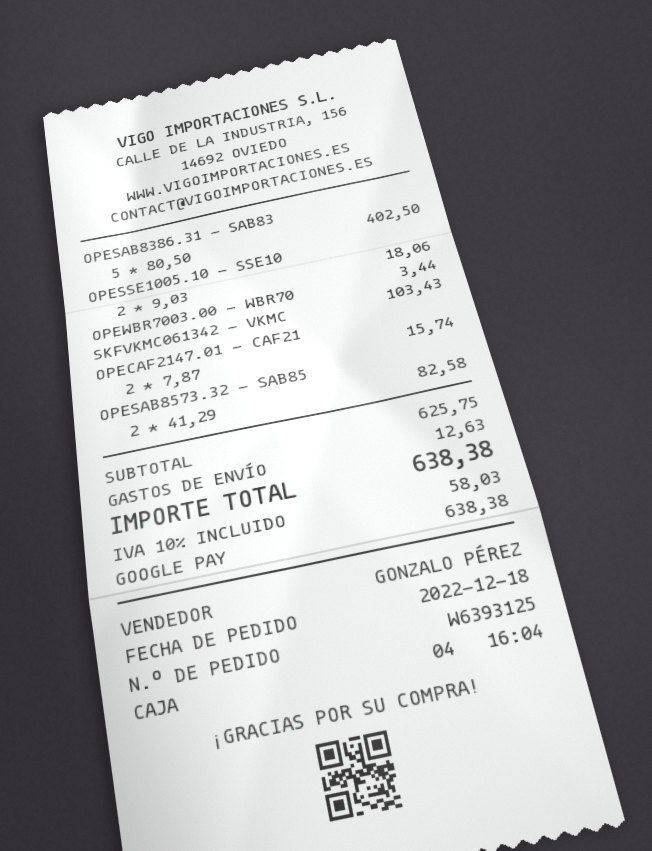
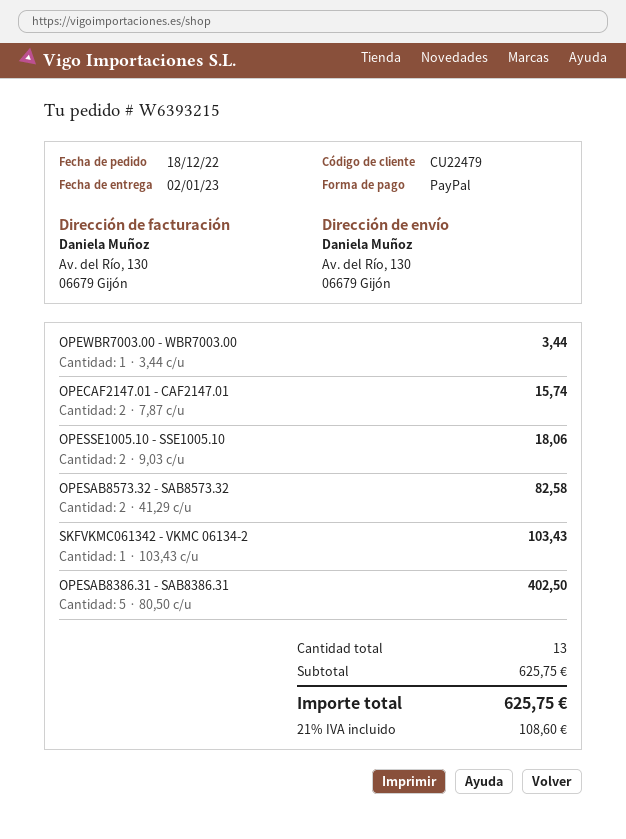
order number: W6393125 -> W6393215
payment method: Google Pay -> PayPal
shipping: 12.63 -> none
tax: 10% = 58.03 -> 21% = 108.60
total: 638.38 -> 625.75

